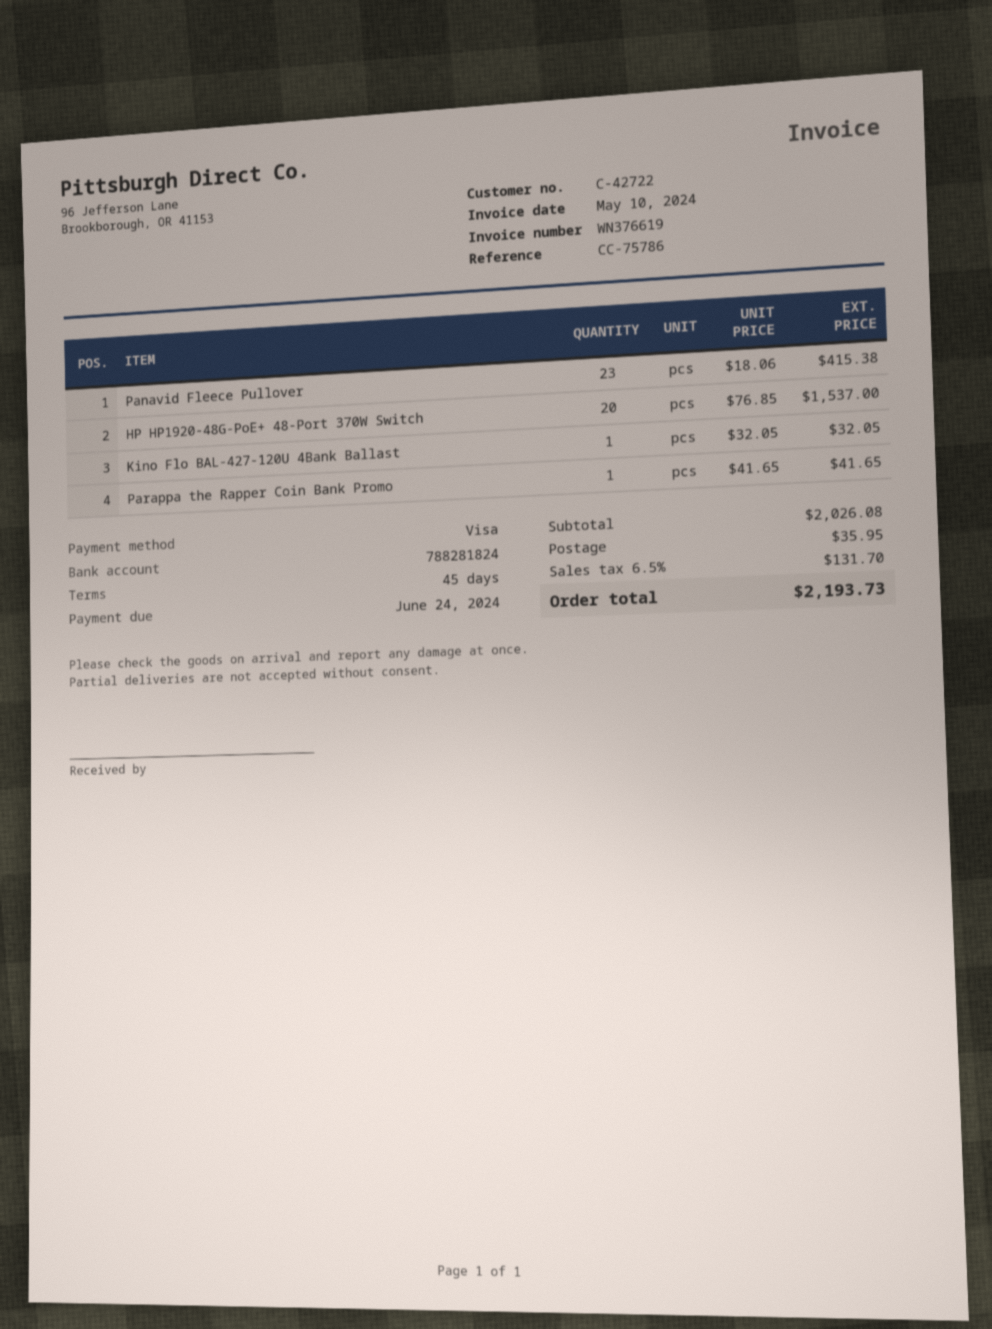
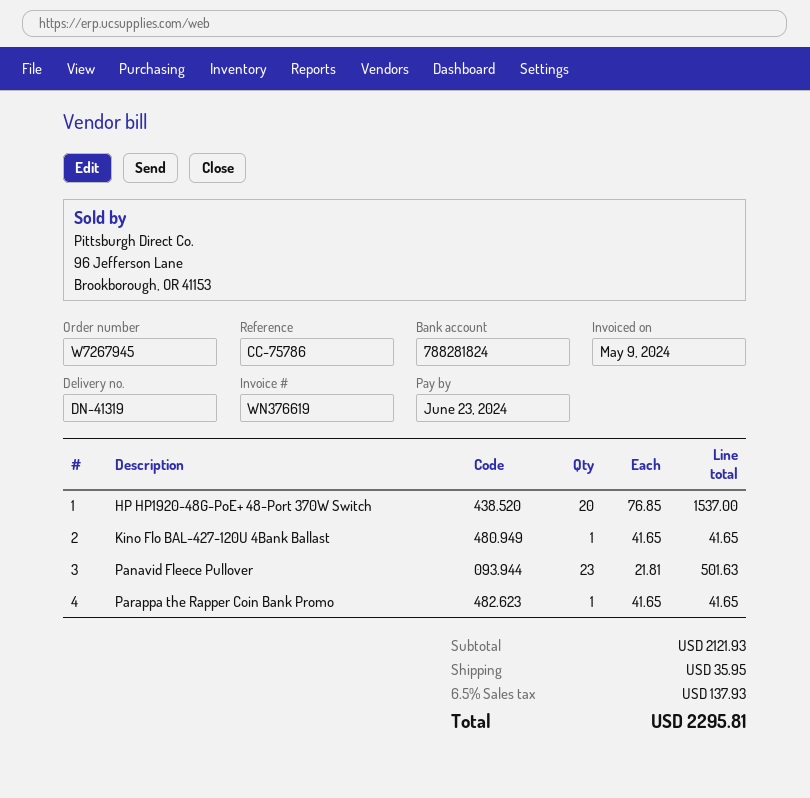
invoice date: 2024-05-10 -> 2024-05-09
due date: 2024-06-24 -> 2024-06-23
Panavid Fleece Pullover: 23 x 18.06 = 415.38 -> 23 x 21.81 = 501.63
Kino Flo BAL-427-120U 4Bank Ballast: 1 x 32.05 = 32.05 -> 1 x 41.65 = 41.65
subtotal: 2026.08 -> 2121.93
tax: 6.5% = 131.70 -> 6.5% = 137.93
total: 2193.73 -> 2295.81

